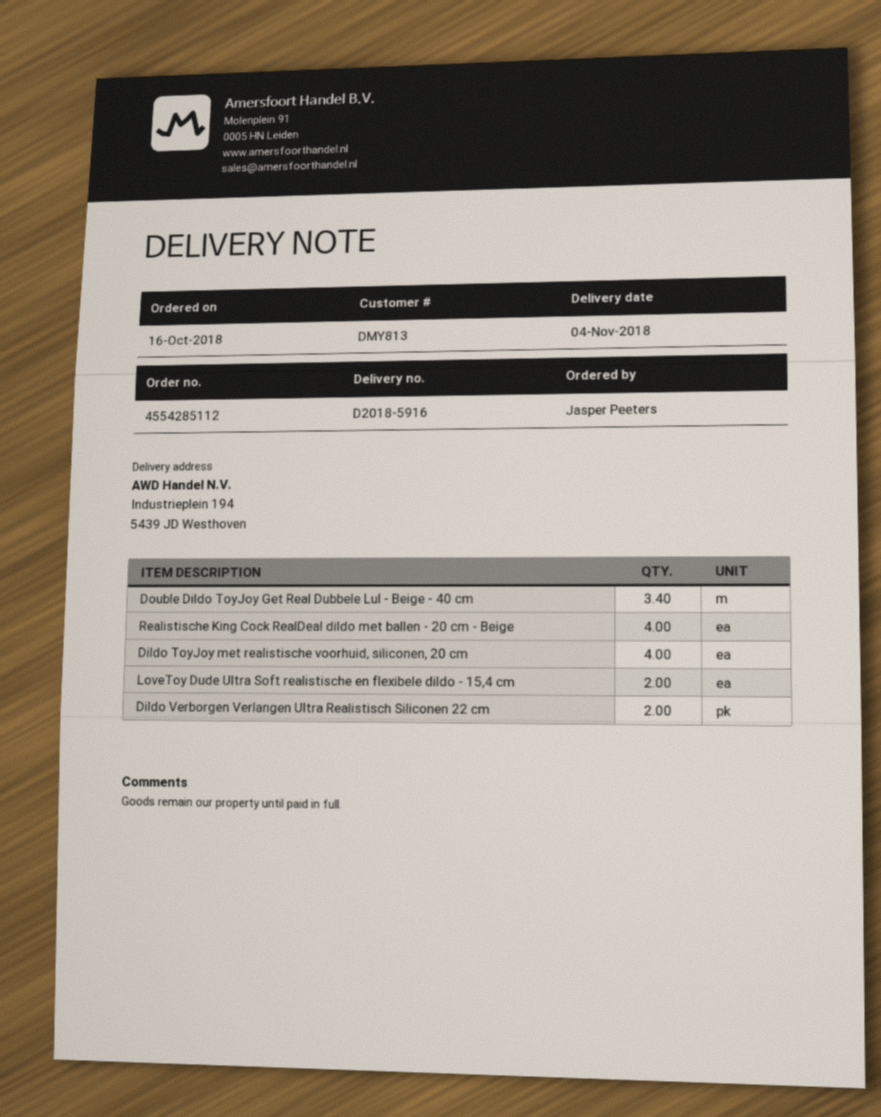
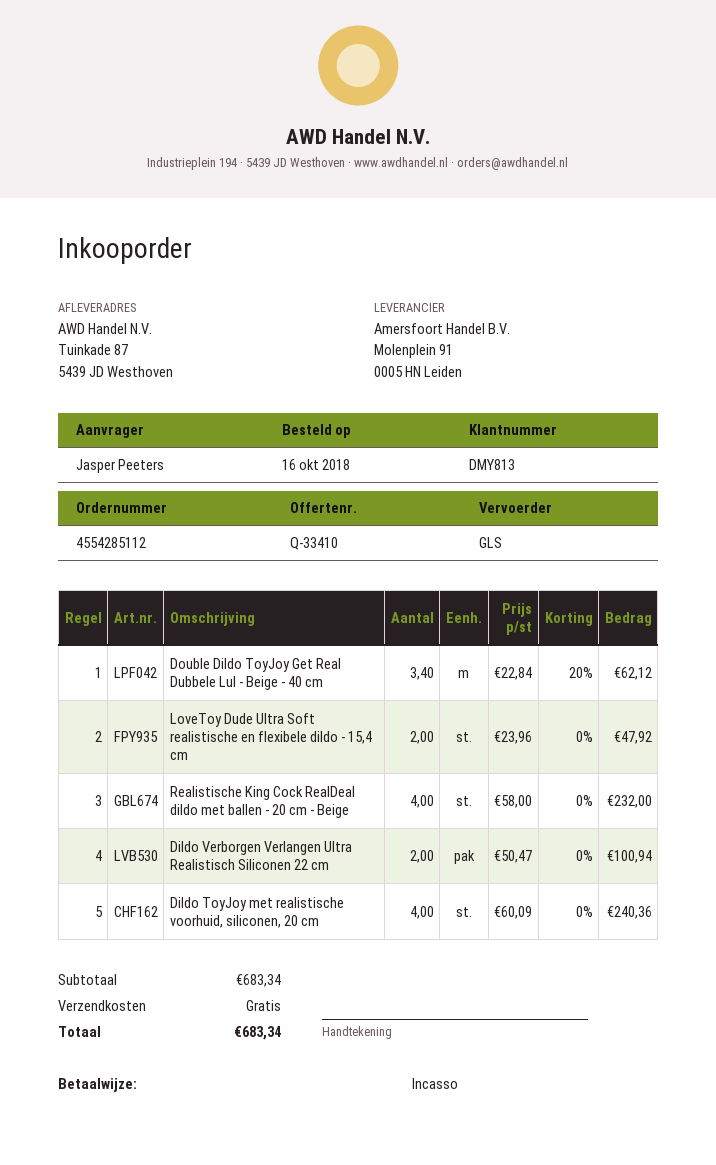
ship to: Industrieplein 194, 5439 JD Westhoven -> Tuinkade 87, 5439 JD Westhoven

